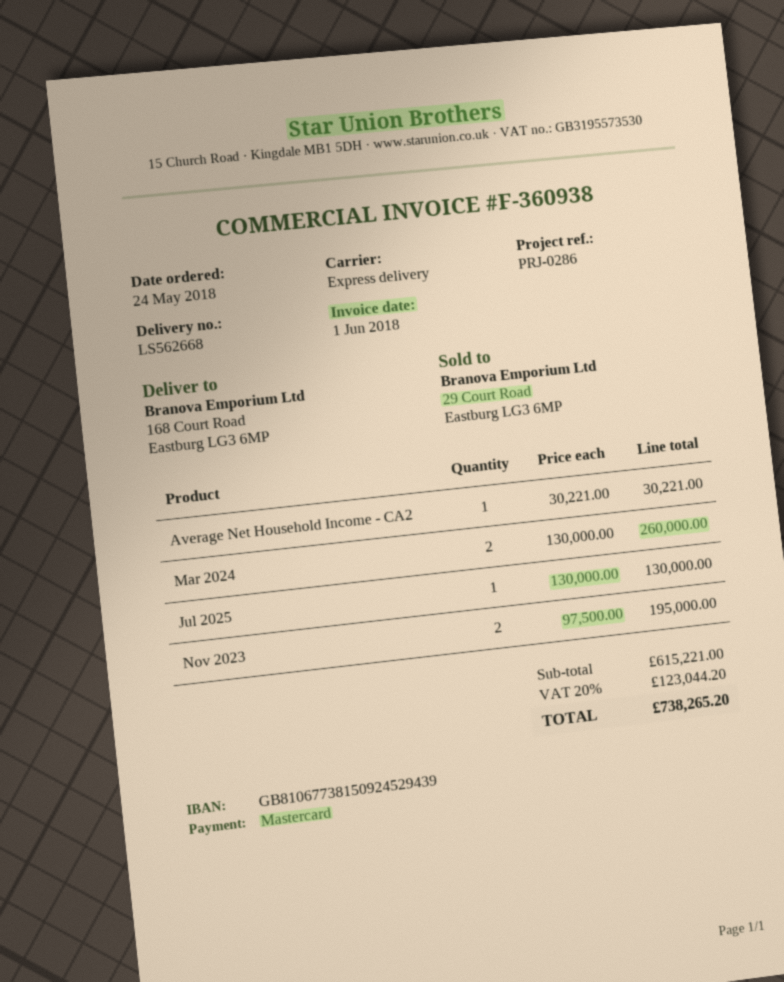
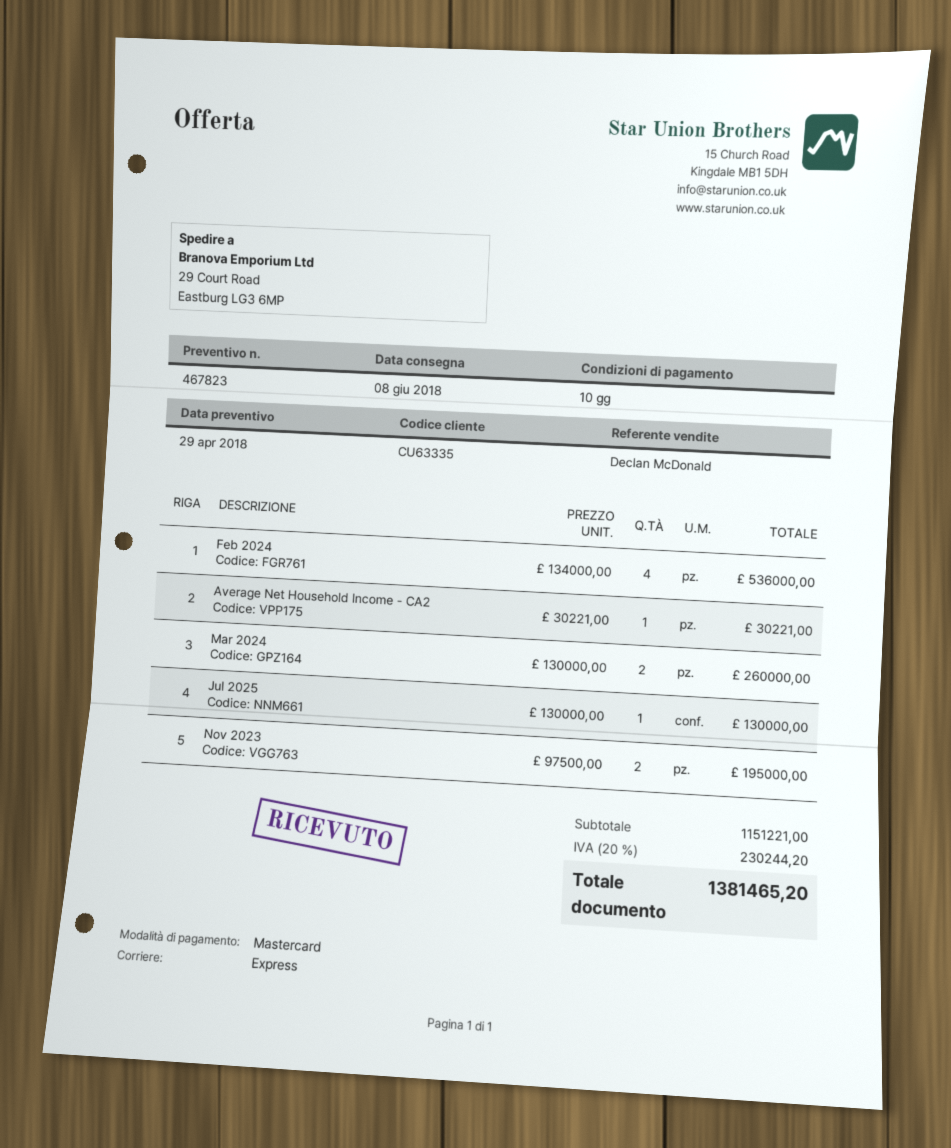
ship to: 168 Court Road, Eastburg LG3 6MP -> 29 Court Road, Eastburg LG3 6MP
Feb 2024: none -> 4 x 134000.00 = 536000.00
subtotal: 615221.00 -> 1151221.00
tax: 20% = 123044.20 -> 20% = 230244.20
total: 738265.20 -> 1381465.20

